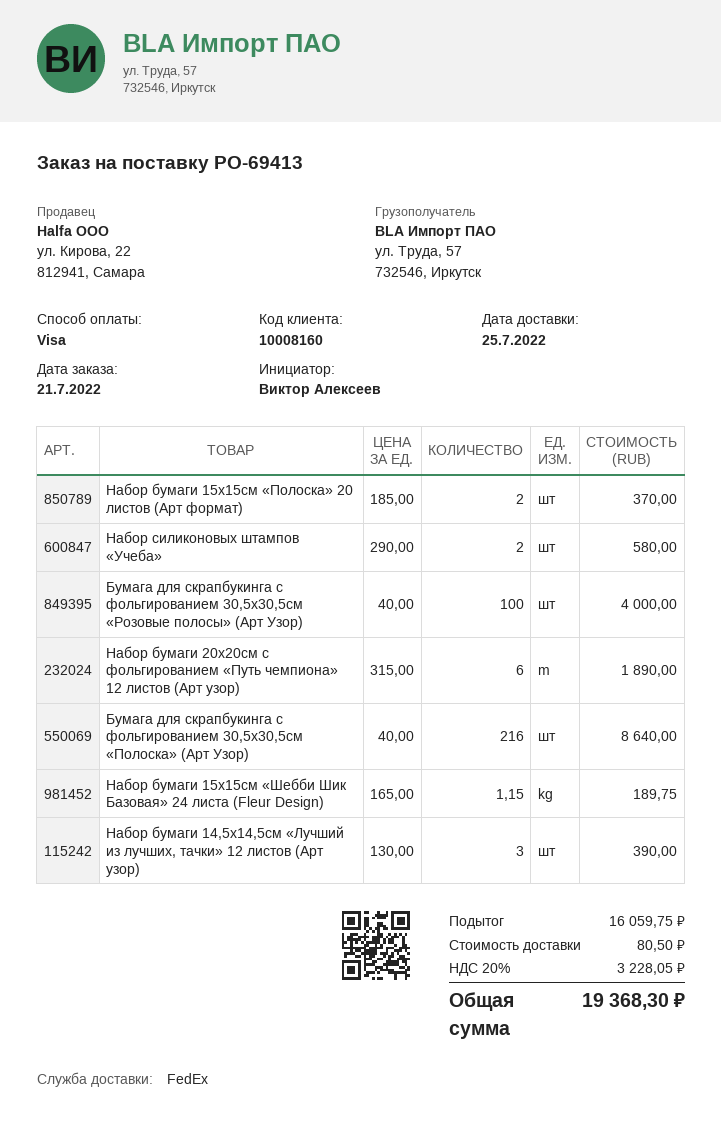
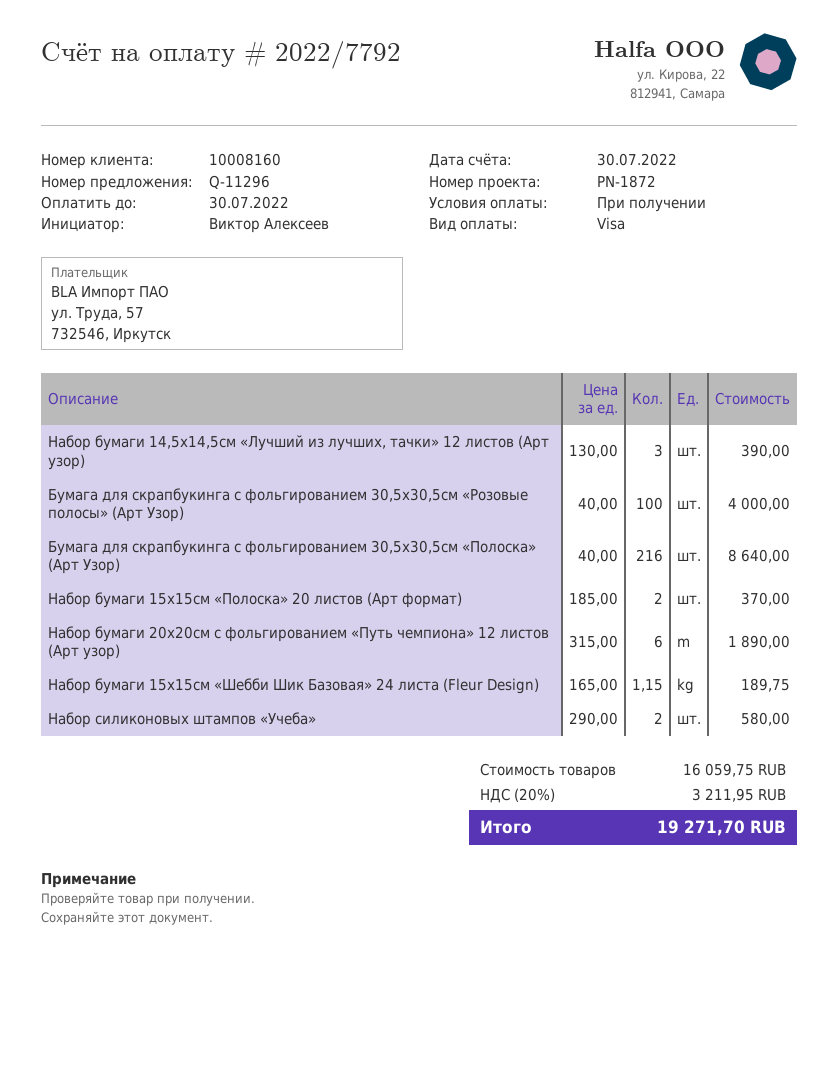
shipping: 80.50 -> none
tax: 20% = 3228.05 -> 20% = 3211.95
total: 19368.30 -> 19271.70

